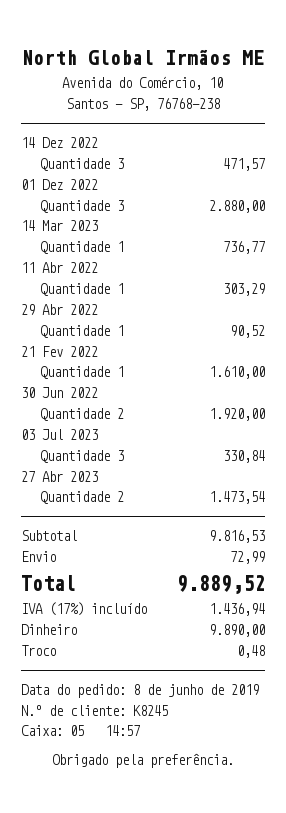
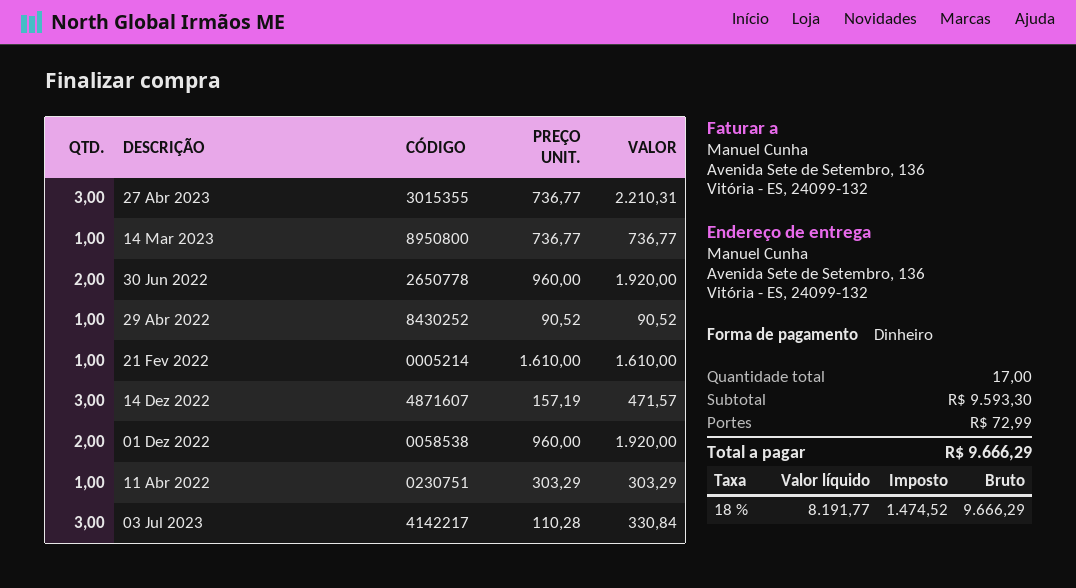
01 Dez 2022: 3 for 2880.00 -> 2 for 1920.00
27 Abr 2023: 2 for 1473.54 -> 3 for 2210.31
subtotal: 9816.53 -> 9593.30
tax: 17% = 1436.94 -> 18% = 1474.52
total: 9889.52 -> 9666.29

